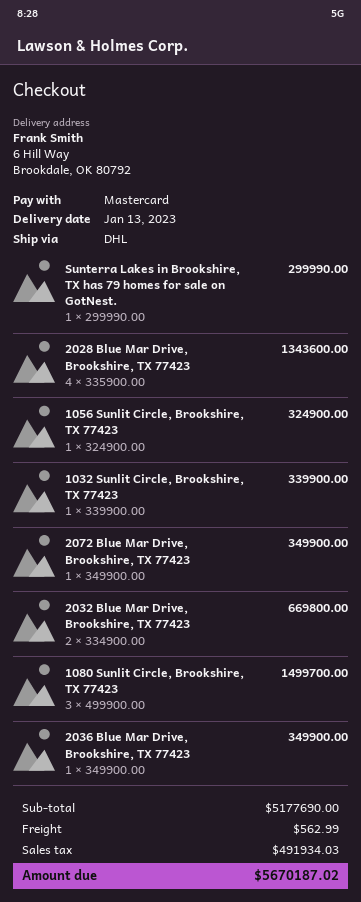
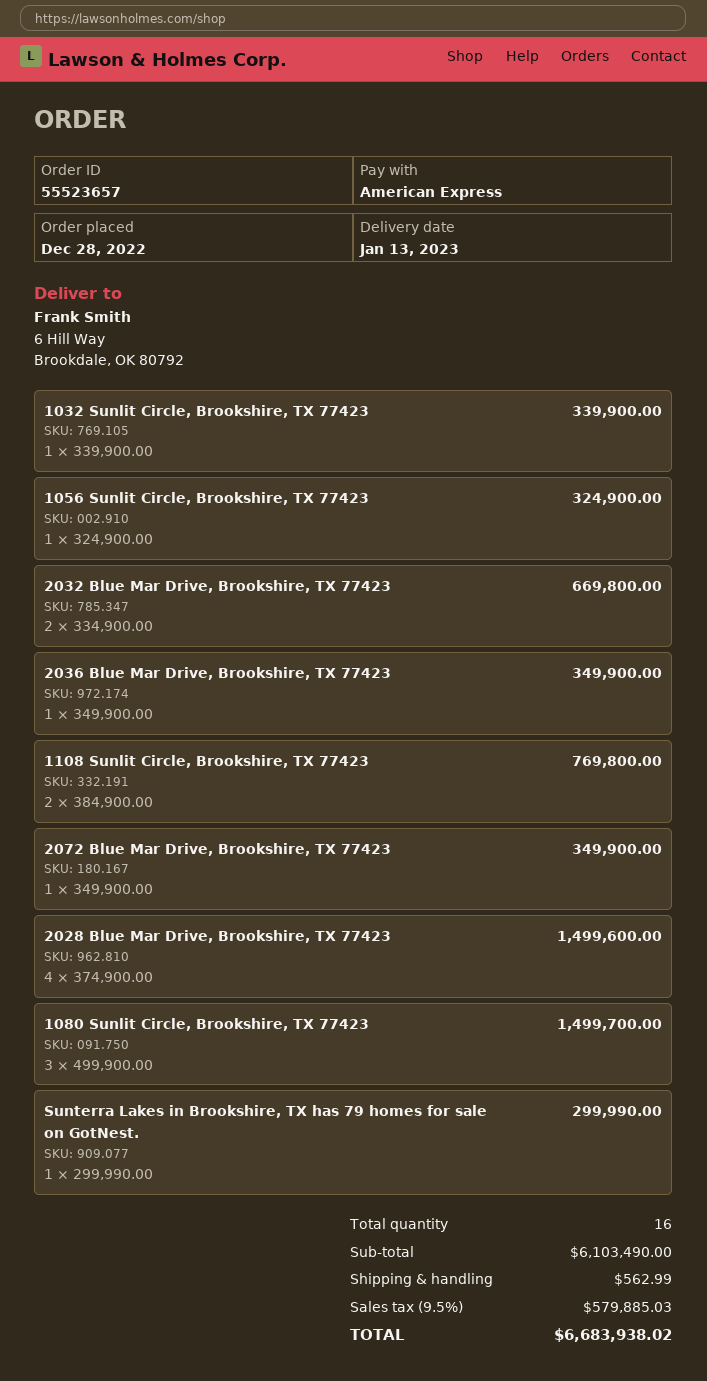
payment method: Mastercard -> American Express
2028 Blue Mar Drive, Brookshire, TX 77423: 4 x 335900.00 = 1343600.00 -> 4 x 374900.00 = 1499600.00
1108 Sunlit Circle, Brookshire, TX 77423: none -> 2 x 384900.00 = 769800.00
subtotal: 5177690.00 -> 6103490.00
tax: 491934.03 -> 579885.03
total: 5670187.02 -> 6683938.02

